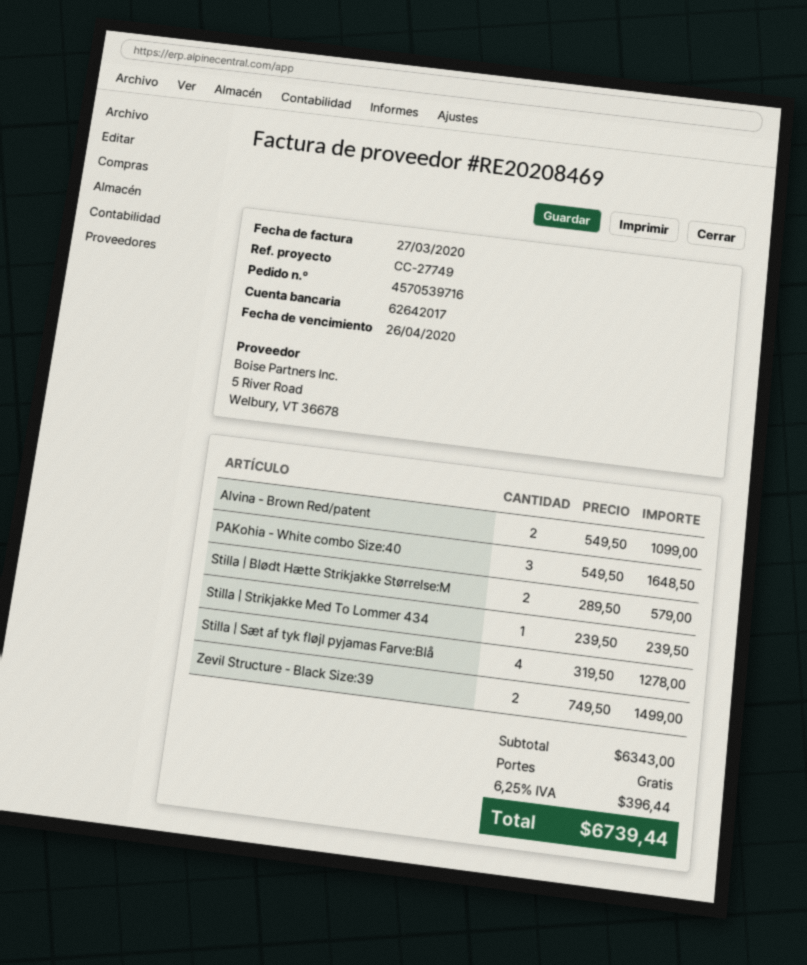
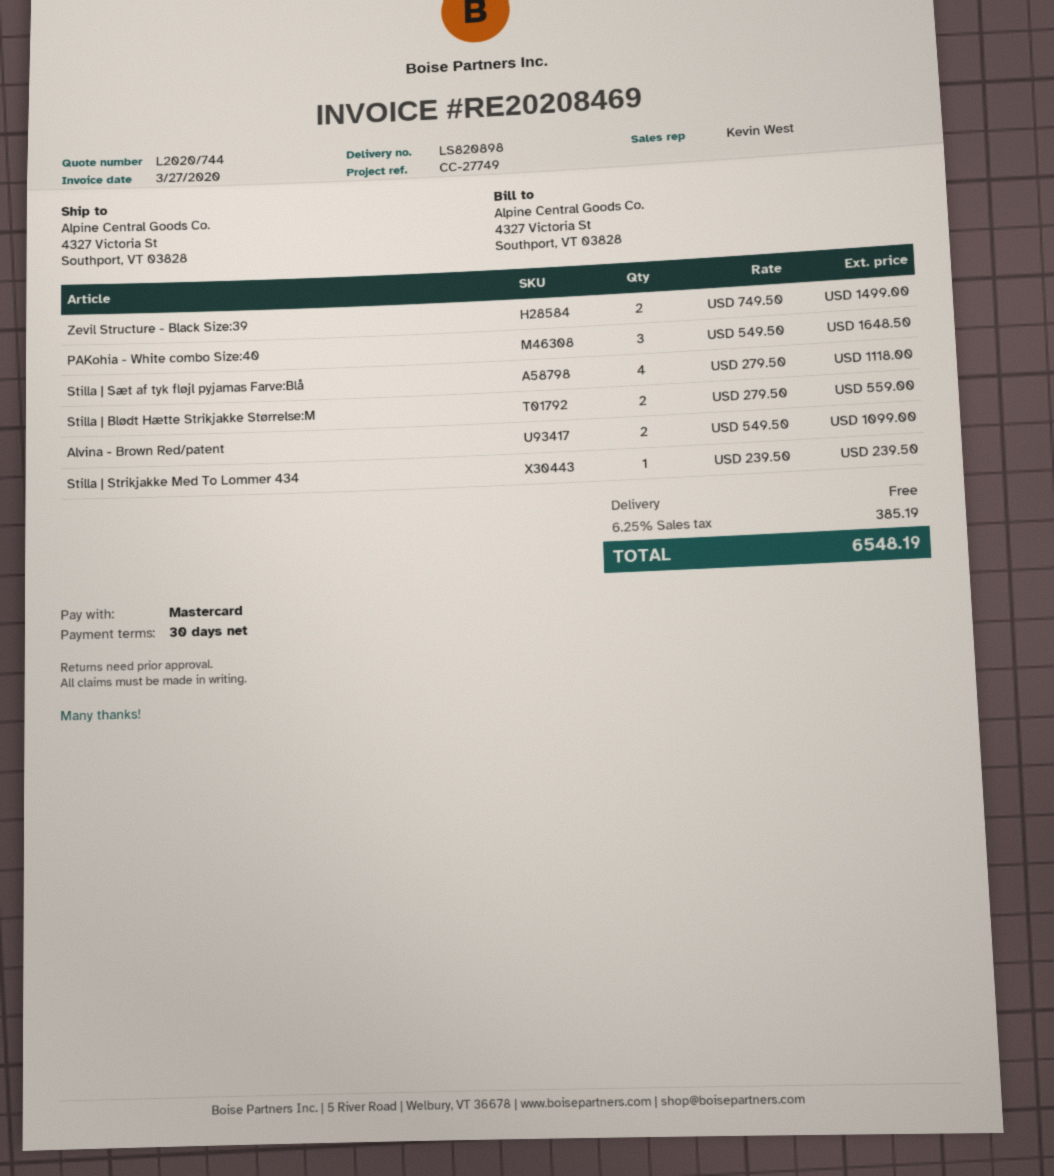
Stilla | Blødt Hætte Strikjakke Størrelse:M: 2 x 289.50 = 579.00 -> 2 x 279.50 = 559.00
Stilla | Sæt af tyk fløjl pyjamas Farve:Blå: 4 x 319.50 = 1278.00 -> 4 x 279.50 = 1118.00
tax: 6.25% = 396.44 -> 6.25% = 385.19
total: 6739.44 -> 6548.19

